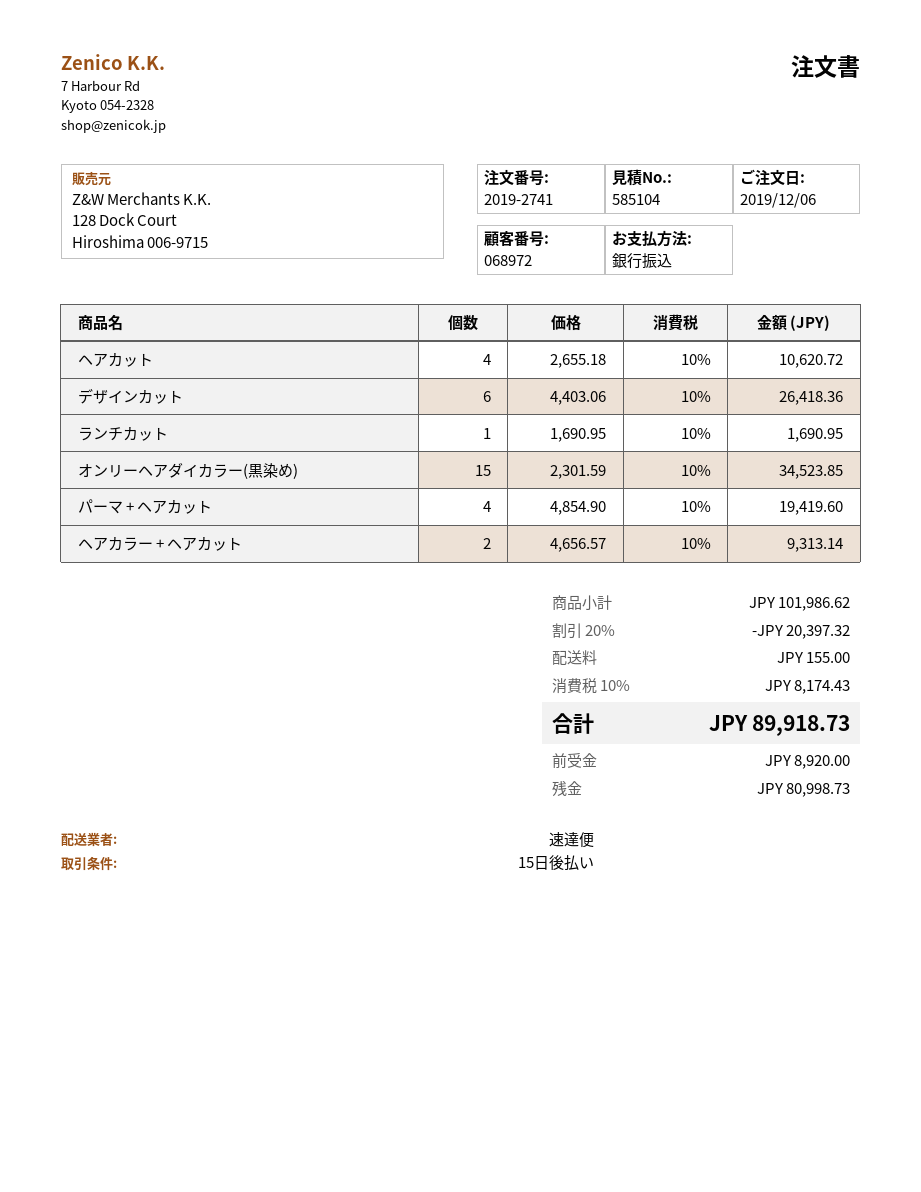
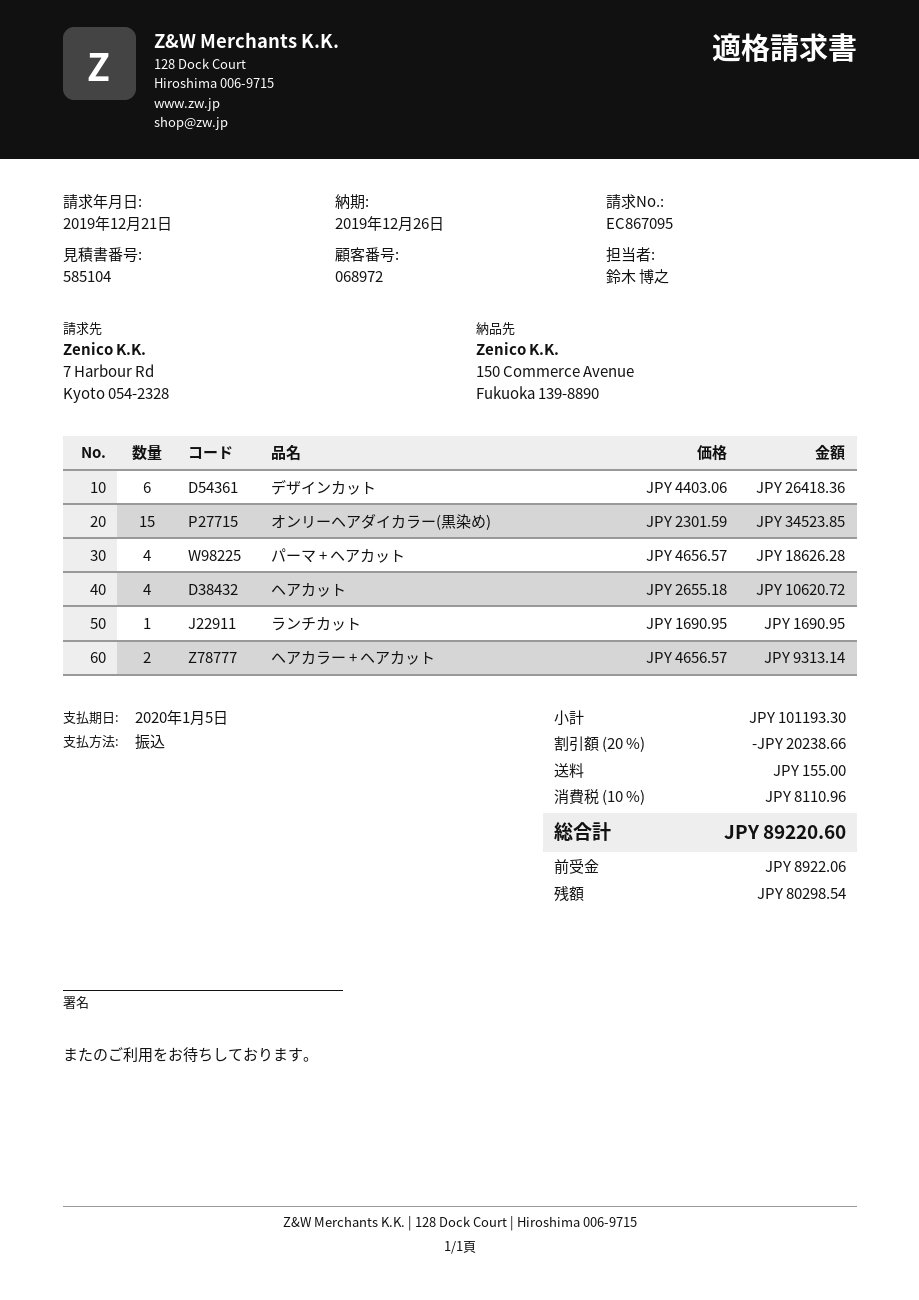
パーマ + ヘアカット: 4 x 4854.90 = 19419.60 -> 4 x 4656.57 = 18626.28
subtotal: 101986.62 -> 101193.30
discount: 20% = 20397.32 -> 20% = 20238.66
tax: 10% = 8174.43 -> 10% = 8110.96
total: 89918.73 -> 89220.60
deposit: 8920.00 -> 8922.06
balance: 80998.73 -> 80298.54

